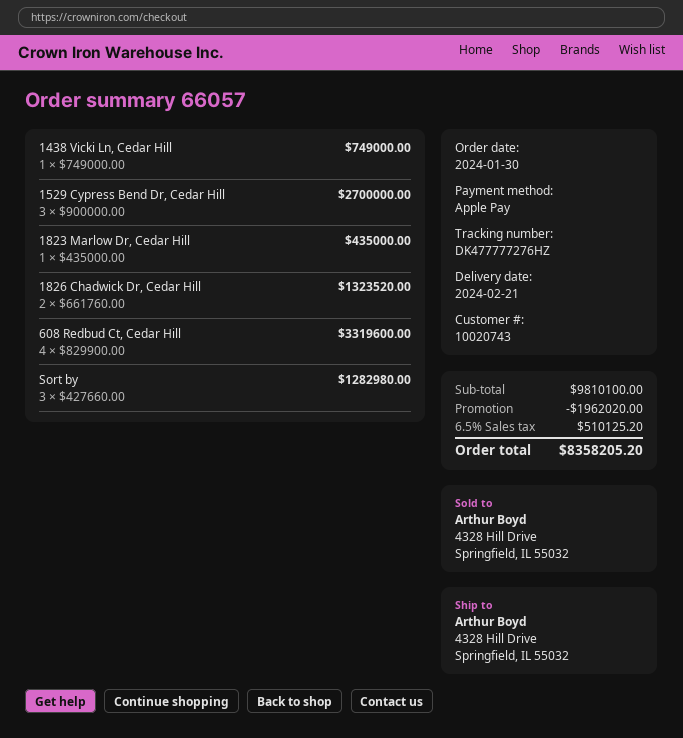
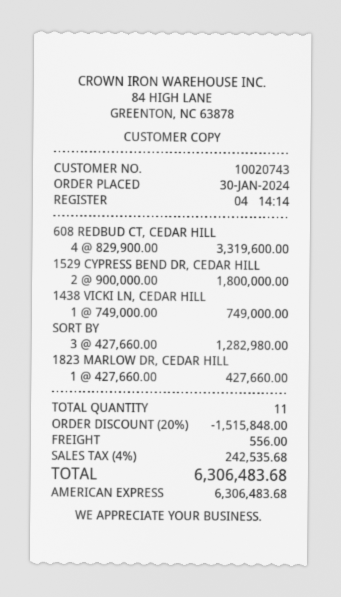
payment method: Apple Pay -> American Express
1529 Cypress Bend Dr, Cedar Hill: 3 x 900000.00 = 2700000.00 -> 2 x 900000.00 = 1800000.00
1823 Marlow Dr, Cedar Hill: 1 x 435000.00 = 435000.00 -> 1 x 427660.00 = 427660.00
1826 Chadwick Dr, Cedar Hill: 2 x 661760.00 = 1323520.00 -> none
discount: 1962020.00 -> 1515848.00
shipping: none -> 556.00
tax: 6.5% = 510125.20 -> 4% = 242535.68
total: 8358205.20 -> 6306483.68

